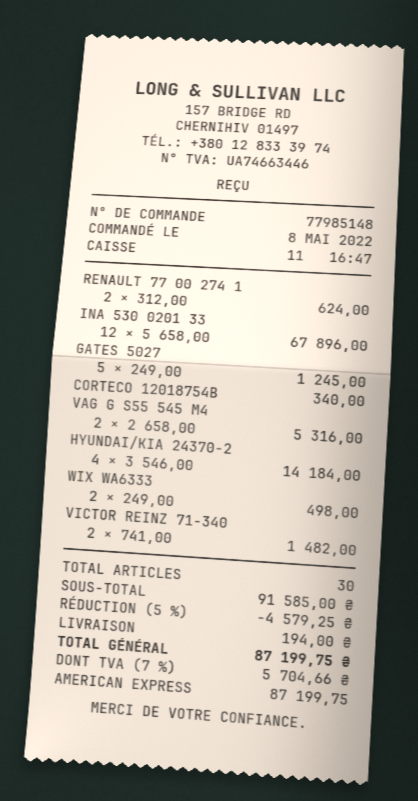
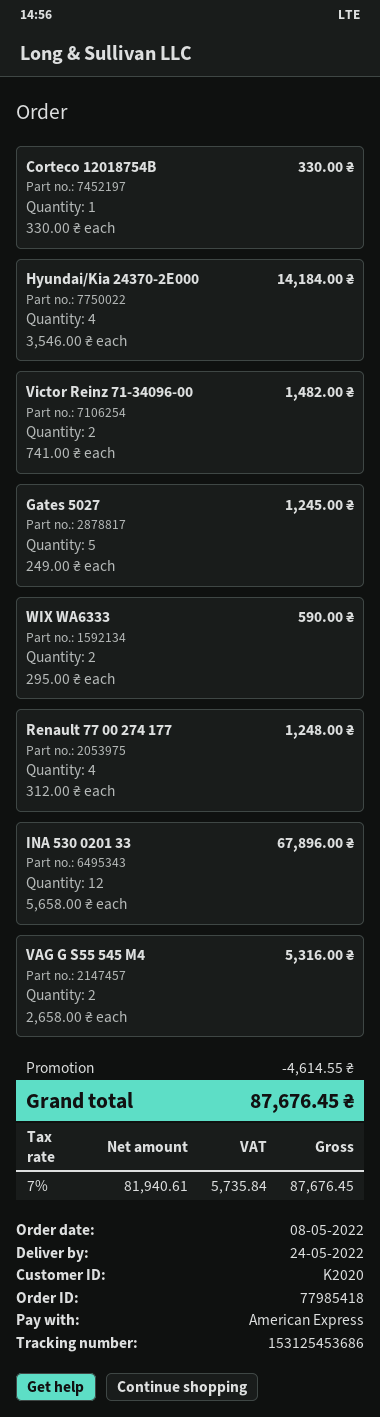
order number: 77985148 -> 77985418
RENAULT 77 00 274 1: 2 x 312.00 = 624.00 -> 4 x 312.00 = 1248.00
CORTECO 12018754B: 1 x 340.00 = 340.00 -> 1 x 330.00 = 330.00
WIX WA6333: 2 x 249.00 = 498.00 -> 2 x 295.00 = 590.00
discount: 4579.25 -> 4614.55
shipping: 194.00 -> none
tax: 7% = 5704.66 -> 7% = 5735.84
total: 87199.75 -> 87676.45

